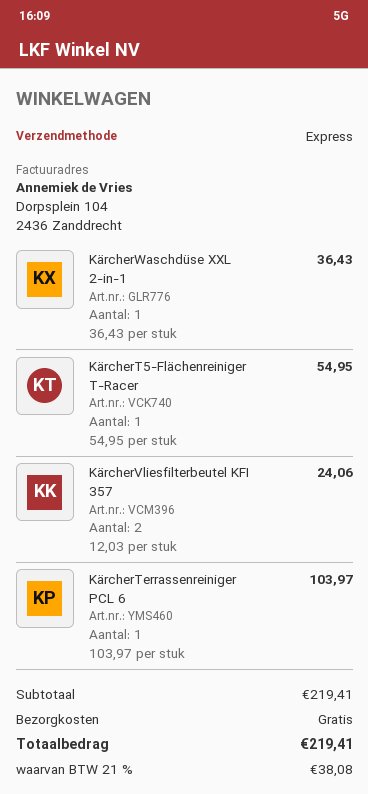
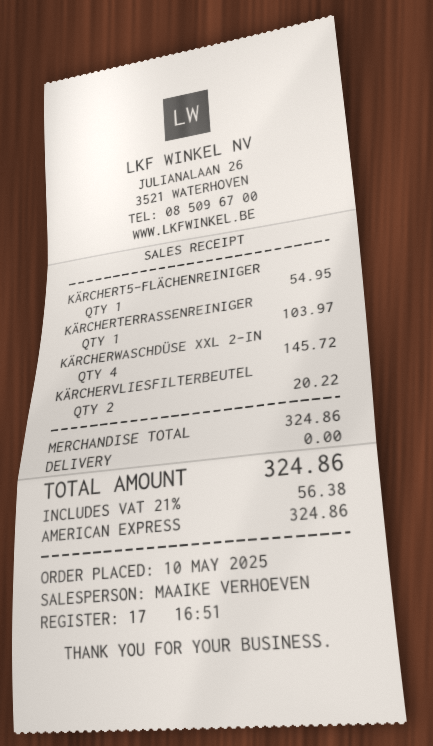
KärcherWaschdüse XXL 2-in-1: 1 for 36.43 -> 4 for 145.72
KärcherVliesfilterbeutel KFI 357: 2 for 24.06 -> 2 for 20.22
subtotal: 219.41 -> 324.86
tax: 21% = 38.08 -> 21% = 56.38
total: 219.41 -> 324.86

